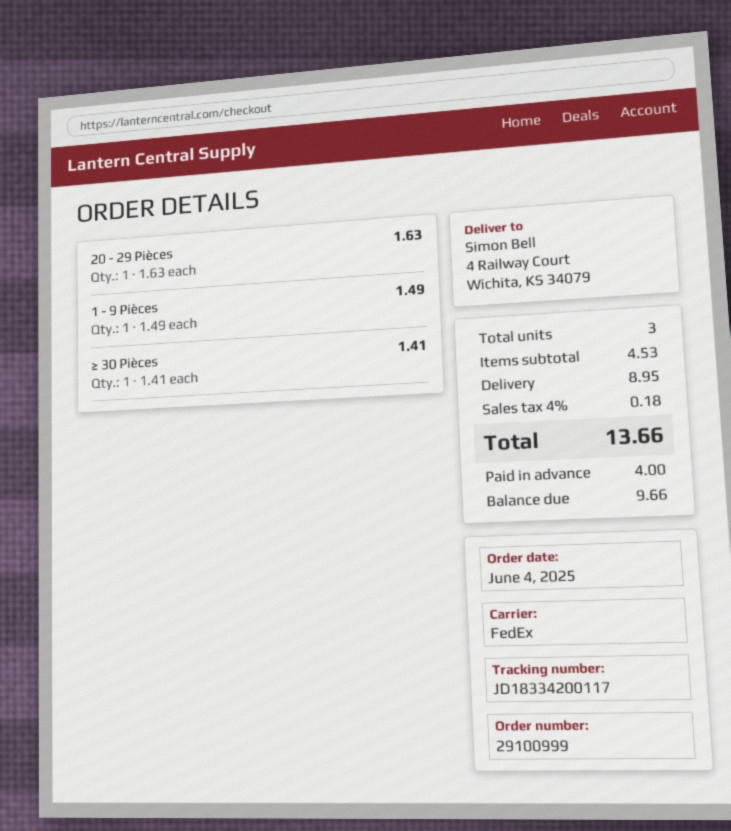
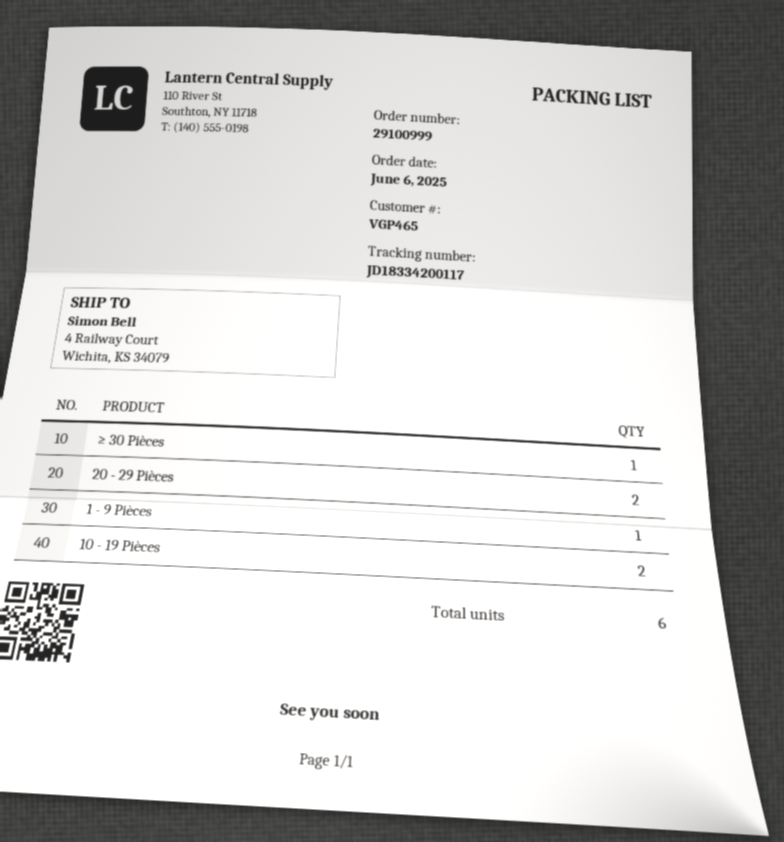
order date: 2025-06-04 -> 2025-06-06
20 - 29 Pièces: 1 -> 2
10 - 19 Pièces: none -> 2
total quantity: 3 -> 6

